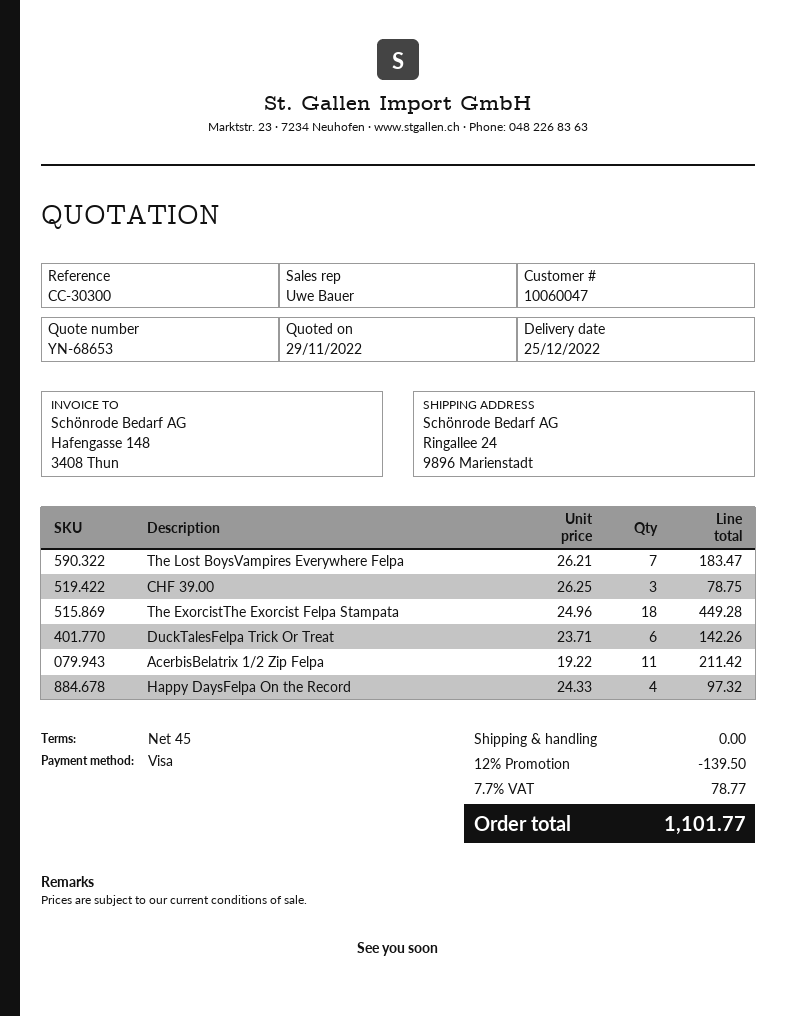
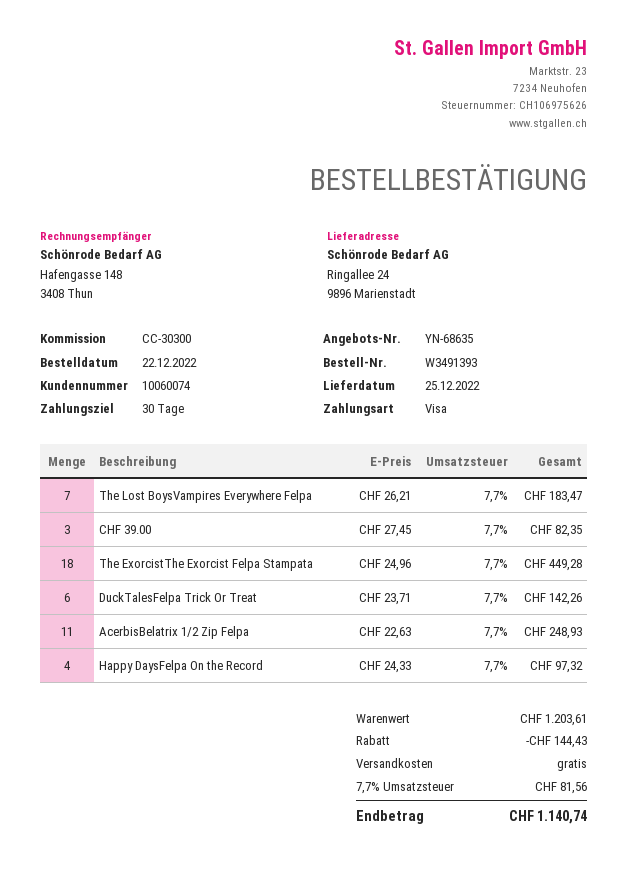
quote number: YN-68653 -> YN-68635
payment terms: 45 days -> 30 days
customer number: 10060047 -> 10060074
CHF 39.00: 3 x 26.25 = 78.75 -> 3 x 27.45 = 82.35
AcerbisBelatrix 1/2 Zip Felpa: 11 x 19.22 = 211.42 -> 11 x 22.63 = 248.93
discount: 139.50 -> 144.43
tax: 7.7% = 78.77 -> 7.7% = 81.56
total: 1101.77 -> 1140.74

